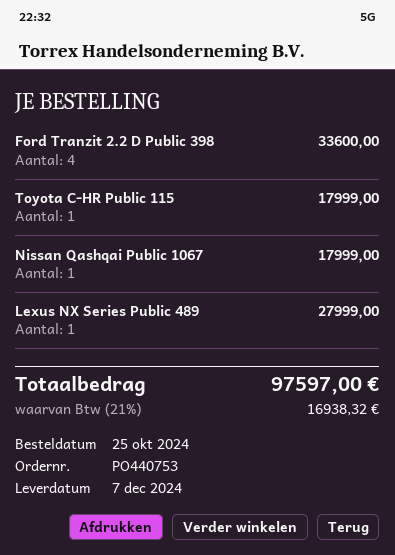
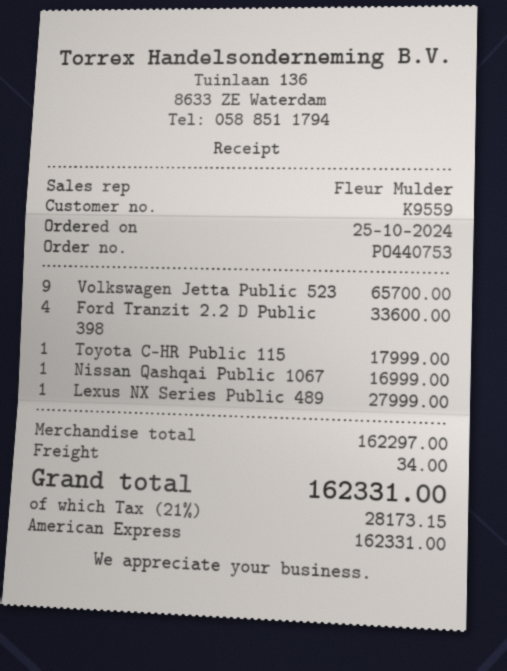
Nissan Qashqai Public 1067: 1 for 17999.00 -> 1 for 16999.00
Volkswagen Jetta Public 523: none -> 9 for 65700.00
shipping: none -> 34.00
tax: 21% = 16938.32 -> 21% = 28173.15
total: 97597.00 -> 162331.00

